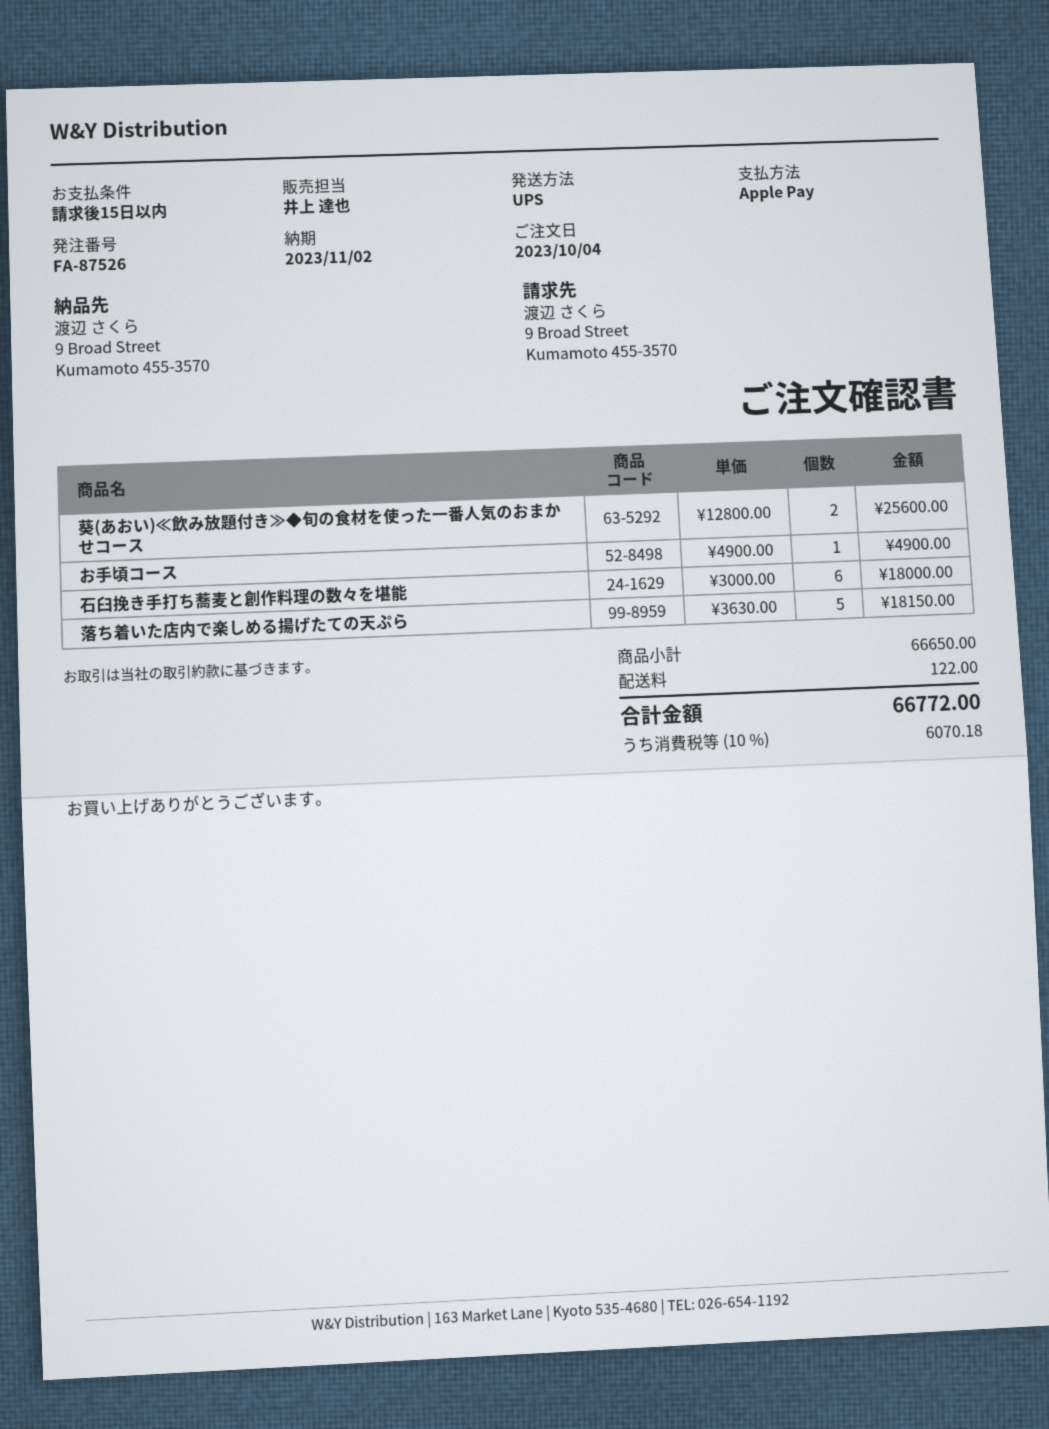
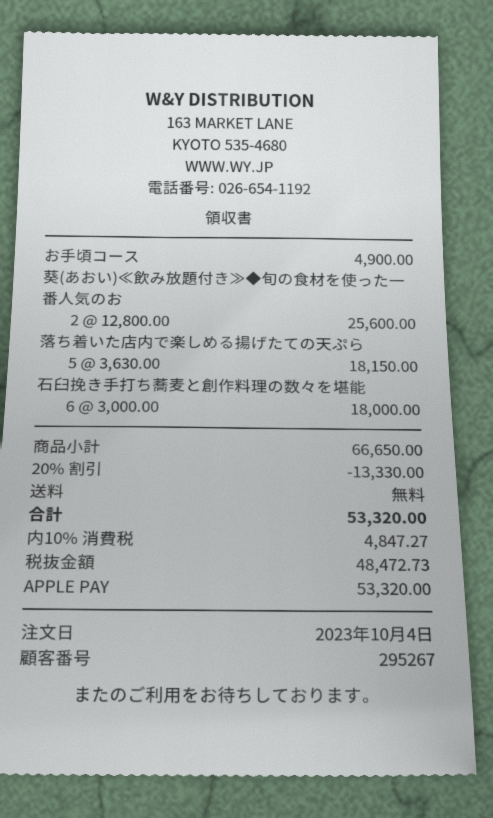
discount: none -> 20% = 13330.00
shipping: 122.00 -> 0.00
tax: 10% = 6070.18 -> 10% = 4847.27
total: 66772.00 -> 53320.00

